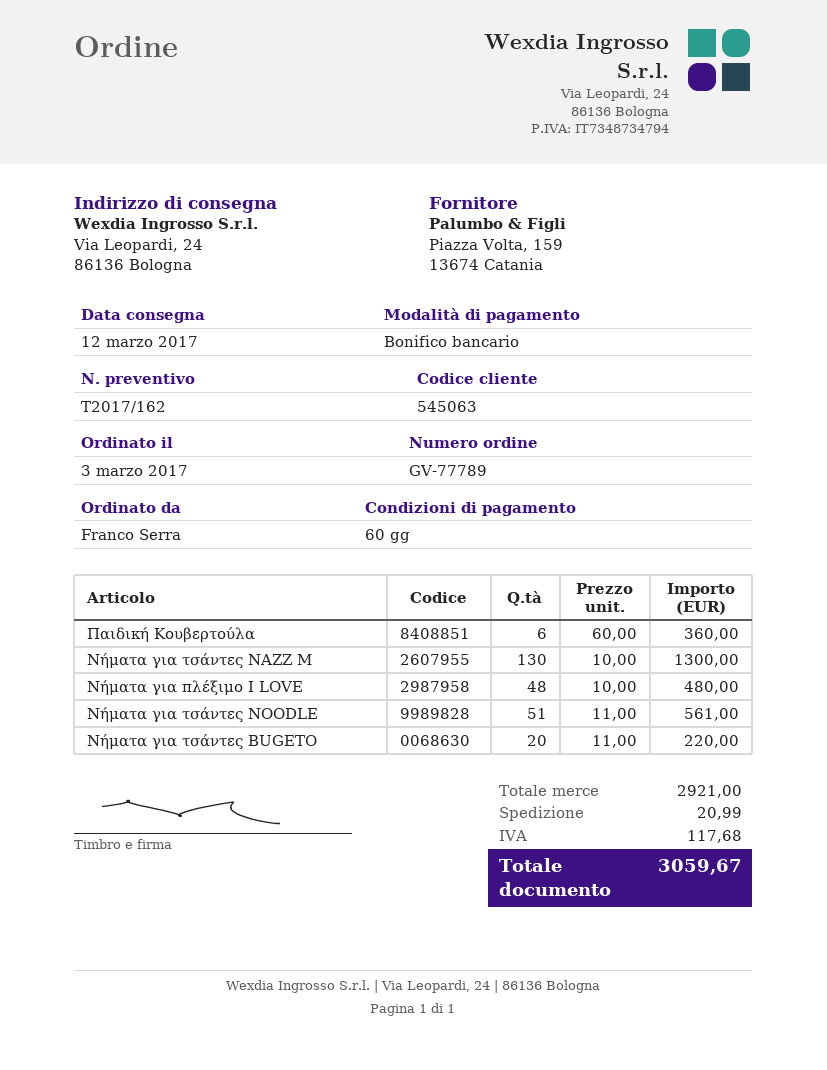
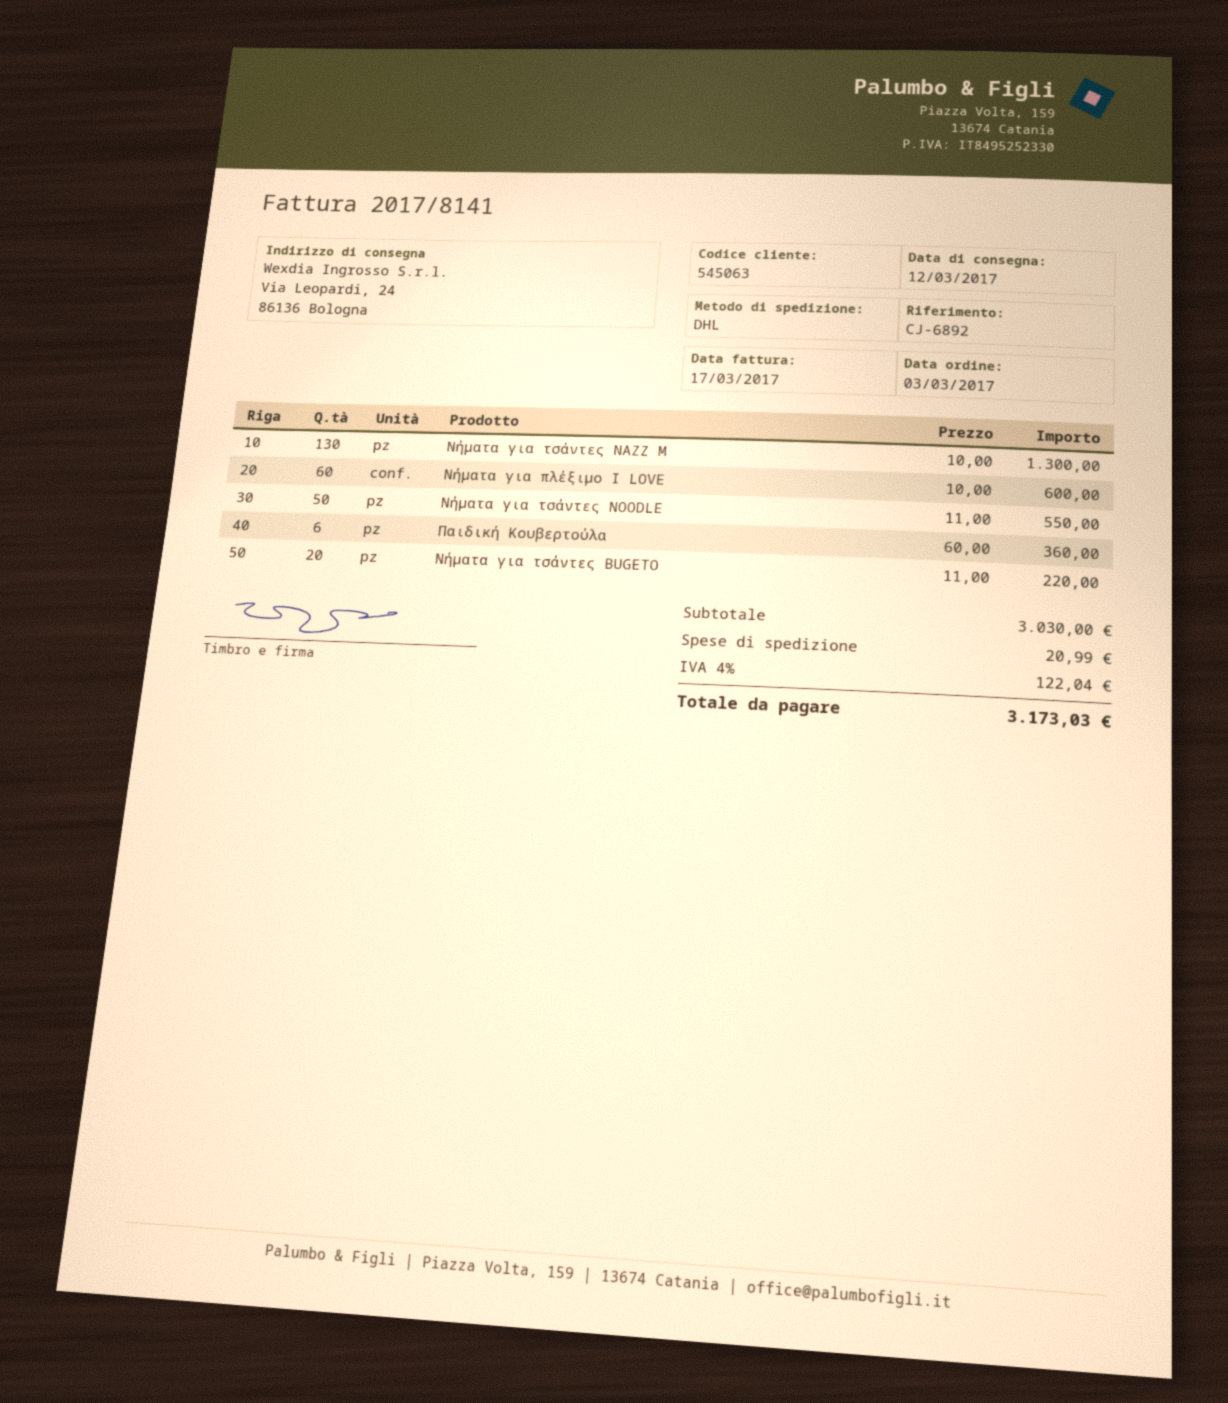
Νήματα για πλέξιμο I LOVE: 48 x 10.00 = 480.00 -> 60 x 10.00 = 600.00
Νήματα για τσάντες NOODLE: 51 x 11.00 = 561.00 -> 50 x 11.00 = 550.00
subtotal: 2921.00 -> 3030.00
tax: 117.68 -> 122.04
total: 3059.67 -> 3173.03

